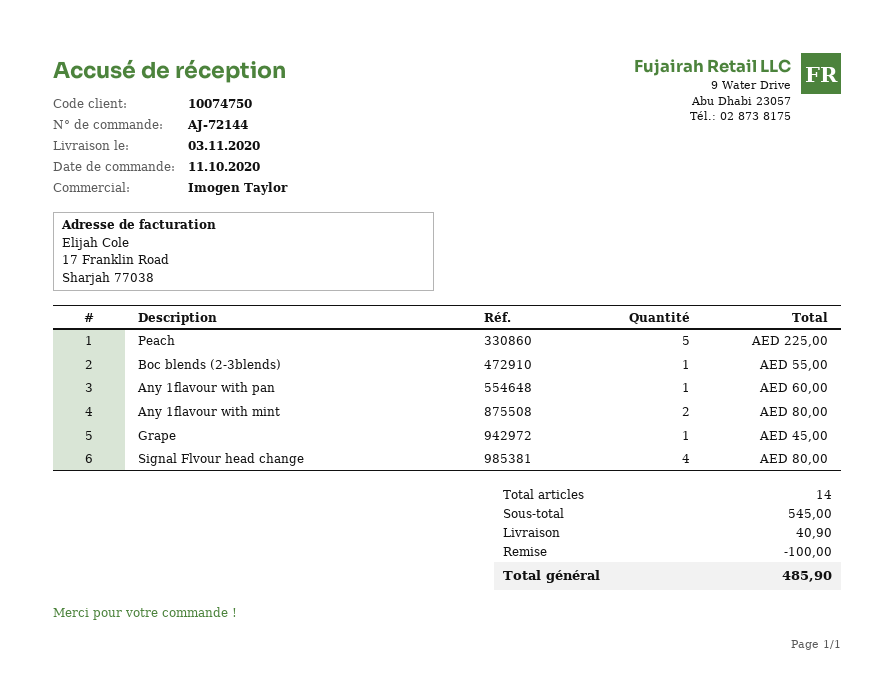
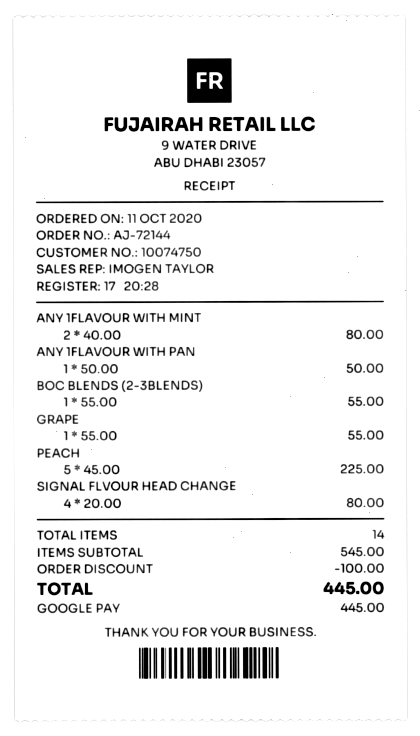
Any 1flavour with pan: 1 for 60.00 -> 1 for 50.00
Grape: 1 for 45.00 -> 1 for 55.00
shipping: 40.90 -> none
total: 485.90 -> 445.00

